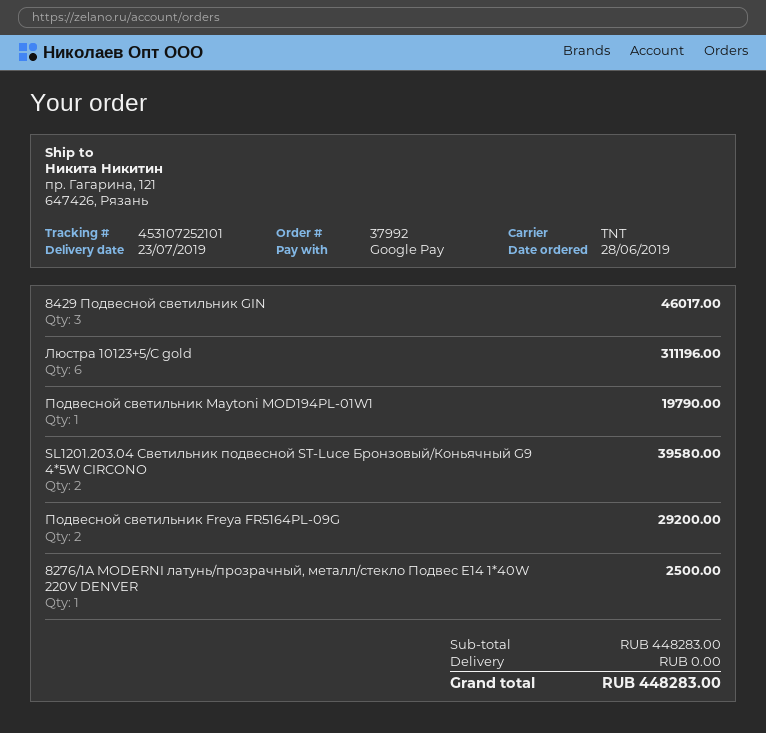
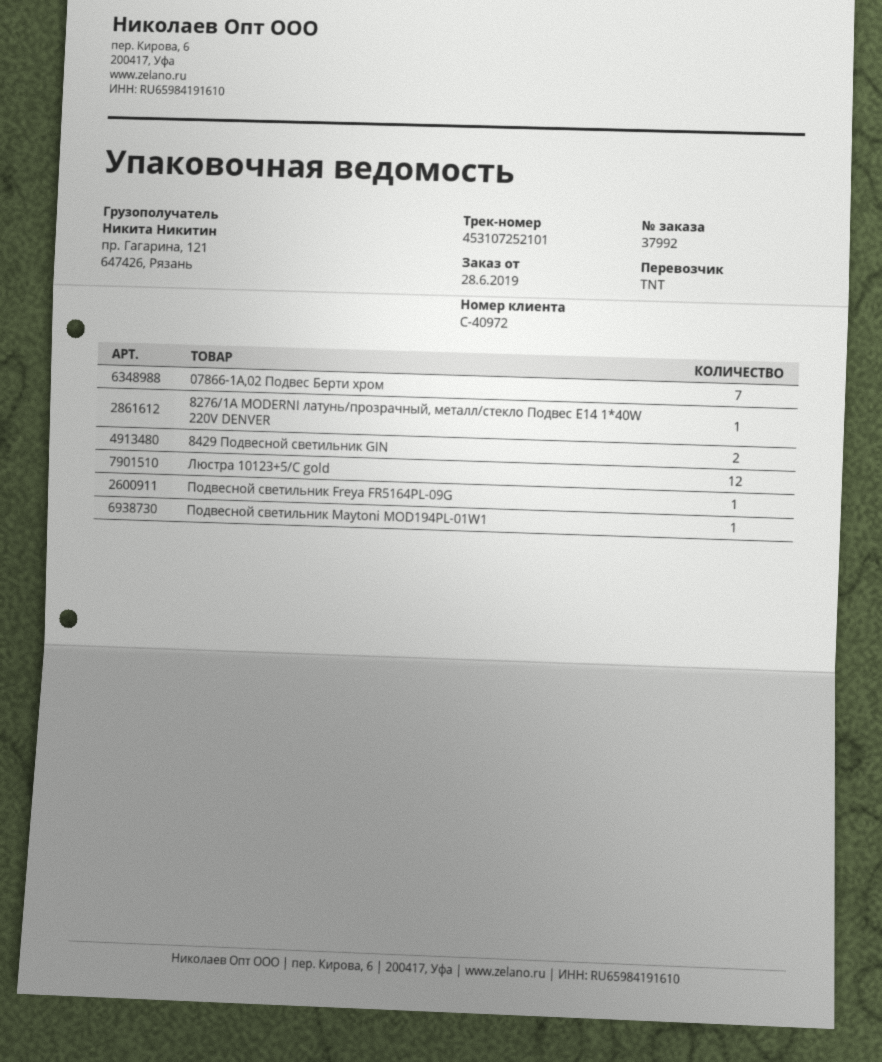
8429 Подвесной светильник GIN: 3 -> 2
Люстра 10123+5/C gold: 6 -> 12
SL1201.203.04 Светильник подвесной ST-Luce Бронзовый/Коньячный G9 4*5W CIRCONO: 2 -> none
Подвесной светильник Freya FR5164PL-09G: 2 -> 1
07866-1A,02 Подвес Берти хром: none -> 7

